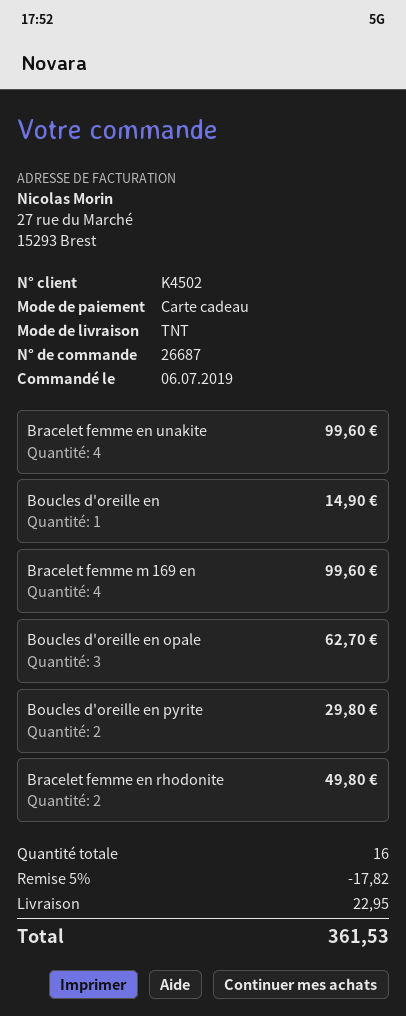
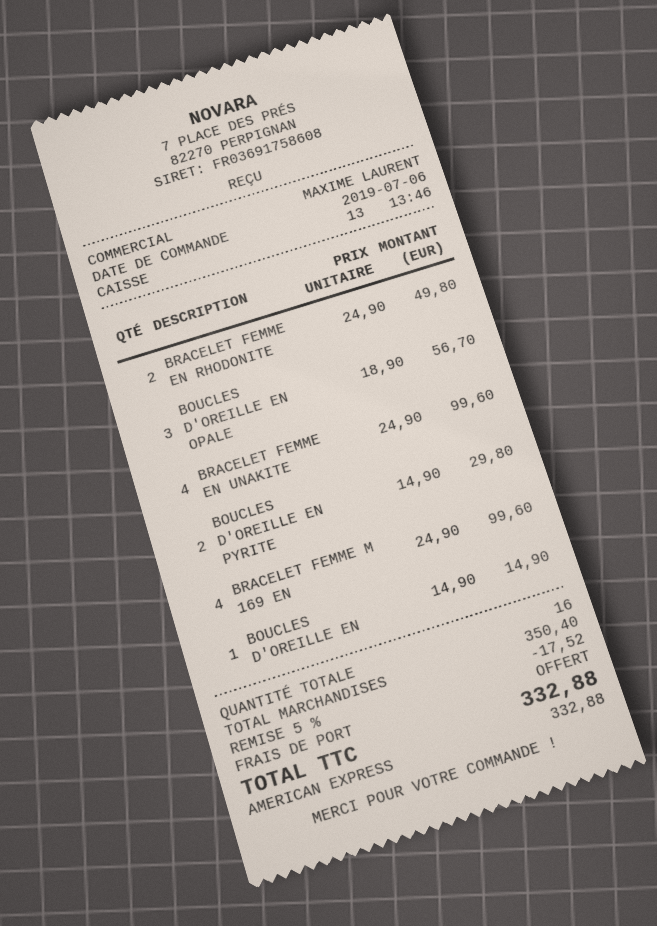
payment method: gift card -> American Express
Boucles d'oreille en opale: 3 for 62.70 -> 3 for 56.70
discount: 5% = 17.82 -> 5% = 17.52
shipping: 22.95 -> 0.00
total: 361.53 -> 332.88

